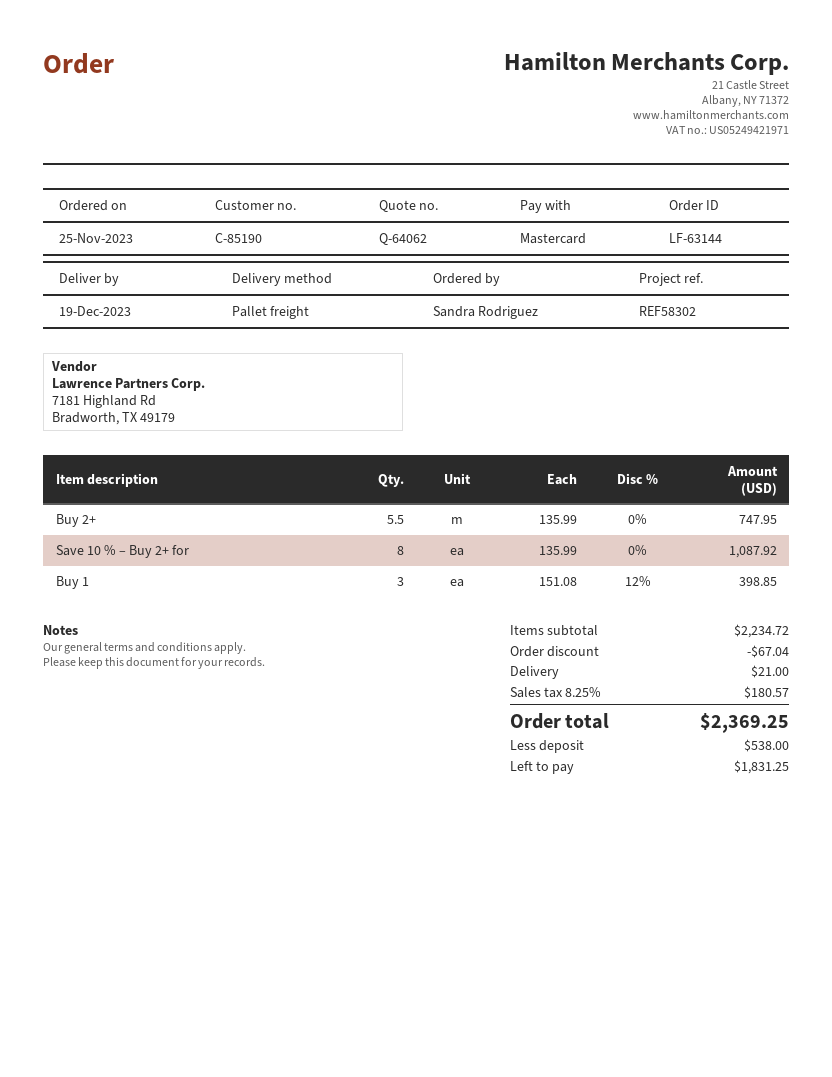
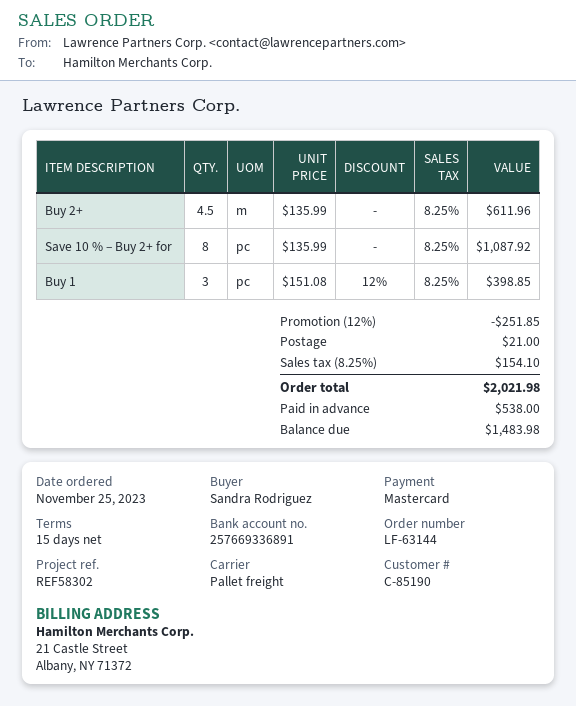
Buy 2+: 5.5 x 135.99 = 747.95 -> 4.5 x 135.99 = 611.96
discount: 67.04 -> 251.85
tax: 8.25% = 180.57 -> 8.25% = 154.10
total: 2369.25 -> 2021.98
balance: 1831.25 -> 1483.98

